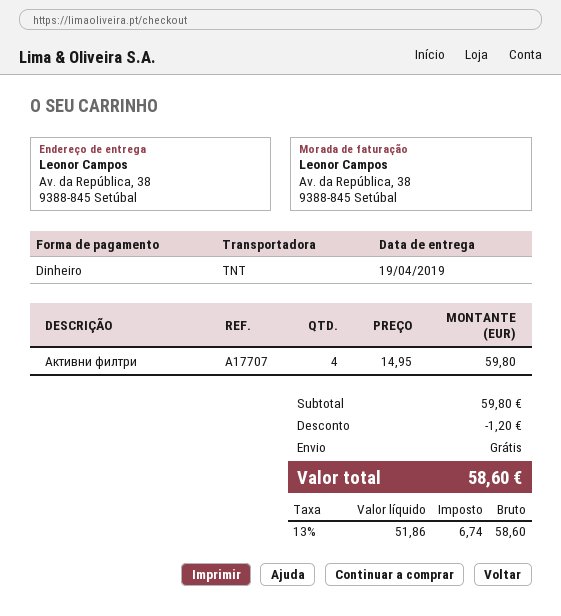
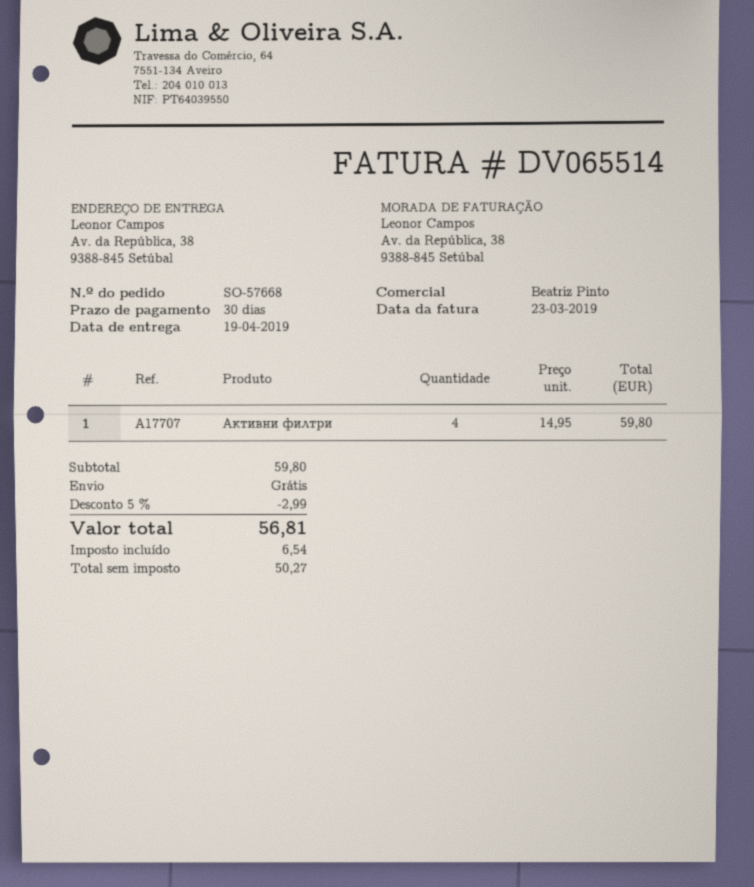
discount: 1.20 -> 2.99
net: 51.86 -> 50.27
tax: 6.74 -> 6.54
total: 58.60 -> 56.81

